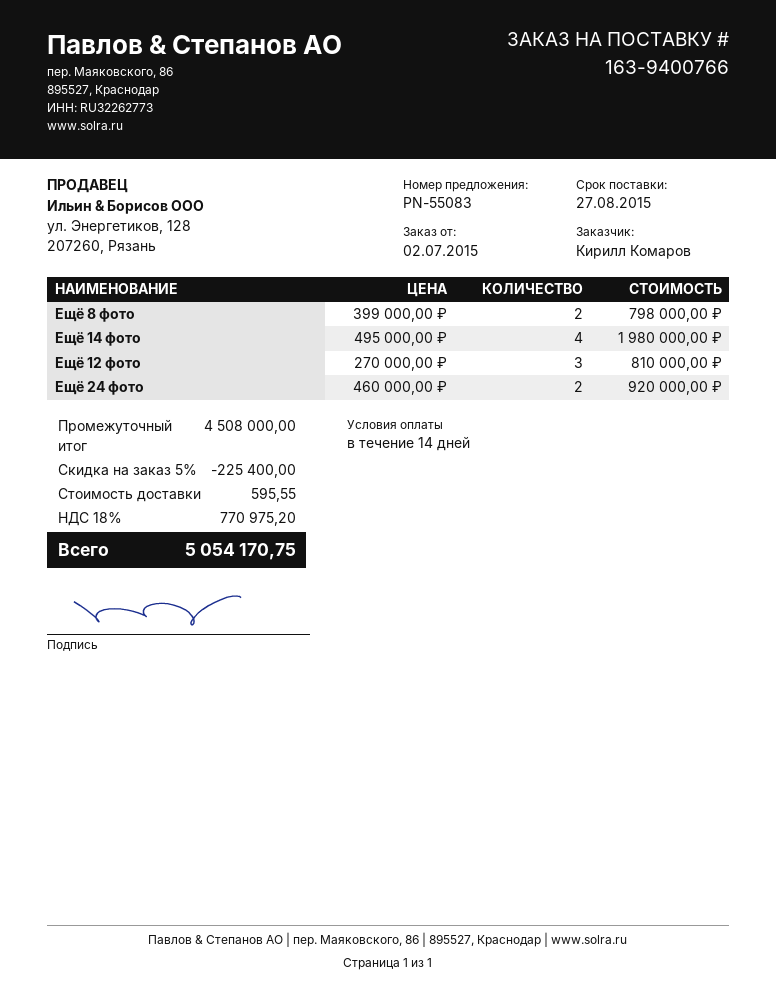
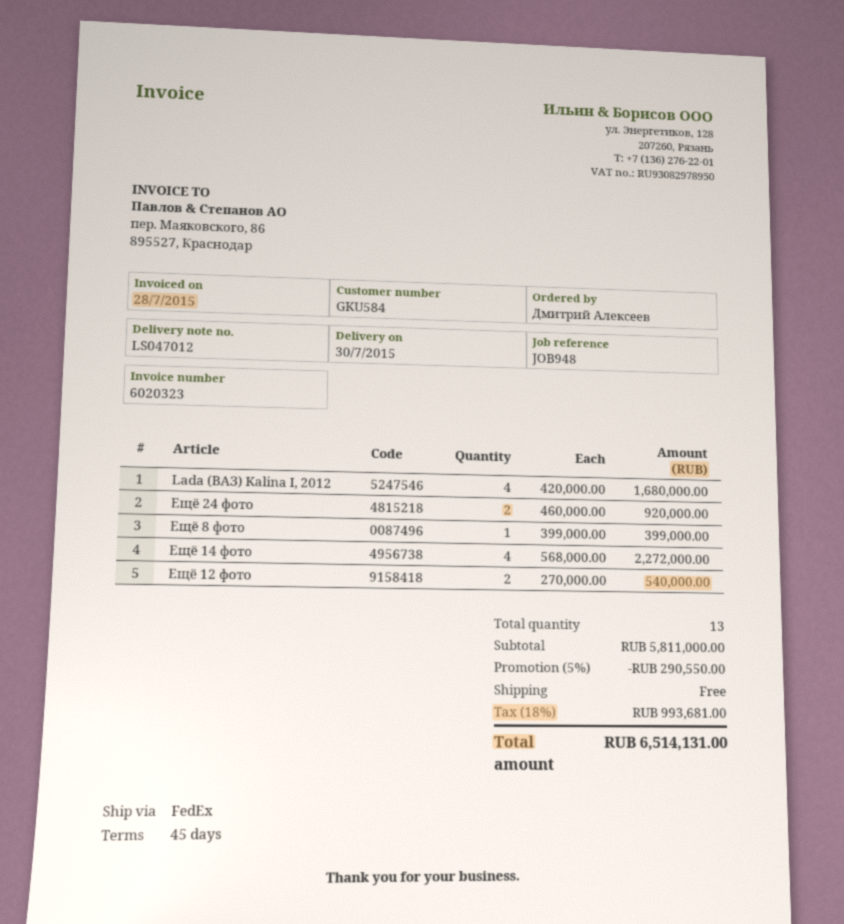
delivery date: 2015-08-27 -> 2015-07-30
payment terms: 14 days -> 45 days
ordered by: Кирилл Комаров -> Дмитрий Алексеев
Ещё 8 фото: 2 x 399000.00 = 798000.00 -> 1 x 399000.00 = 399000.00
Ещё 14 фото: 4 x 495000.00 = 1980000.00 -> 4 x 568000.00 = 2272000.00
Ещё 12 фото: 3 x 270000.00 = 810000.00 -> 2 x 270000.00 = 540000.00
Lada (ВАЗ) Kalina I, 2012: none -> 4 x 420000.00 = 1680000.00
subtotal: 4508000.00 -> 5811000.00
discount: 5% = 225400.00 -> 5% = 290550.00
shipping: 595.55 -> 0.00
tax: 18% = 770975.20 -> 18% = 993681.00
total: 5054170.75 -> 6514131.00

